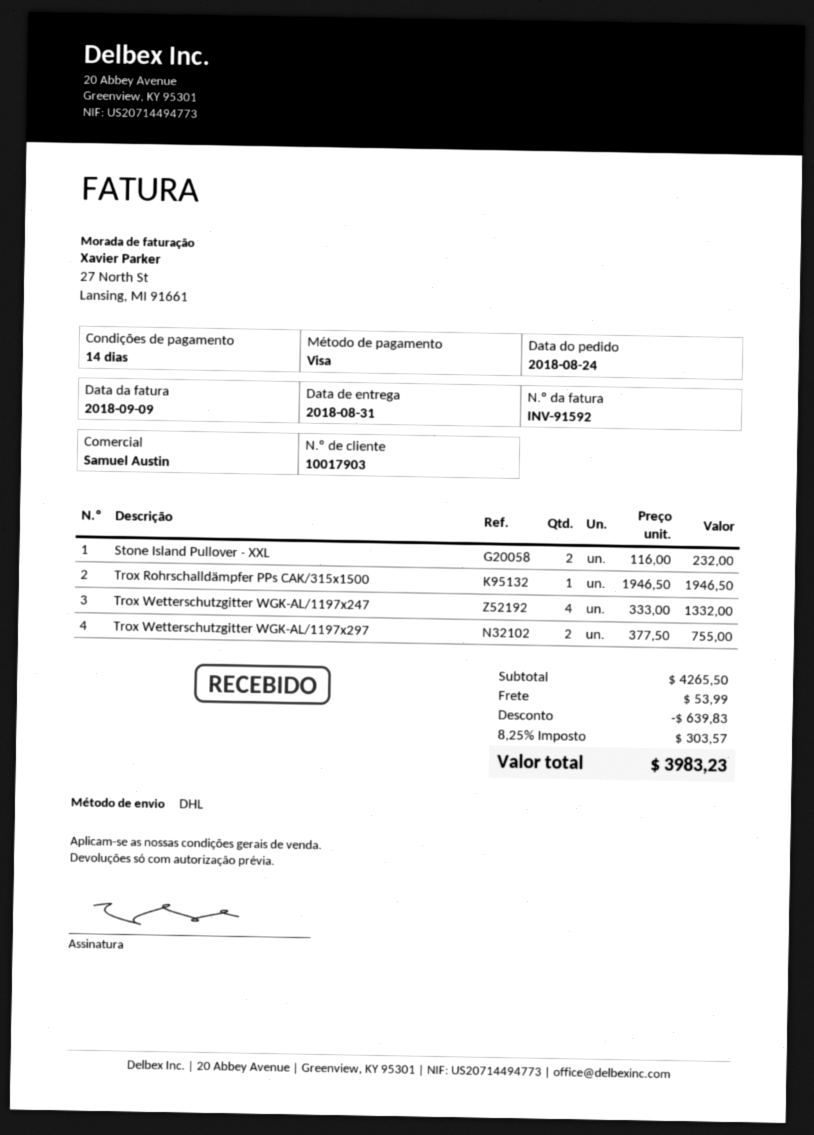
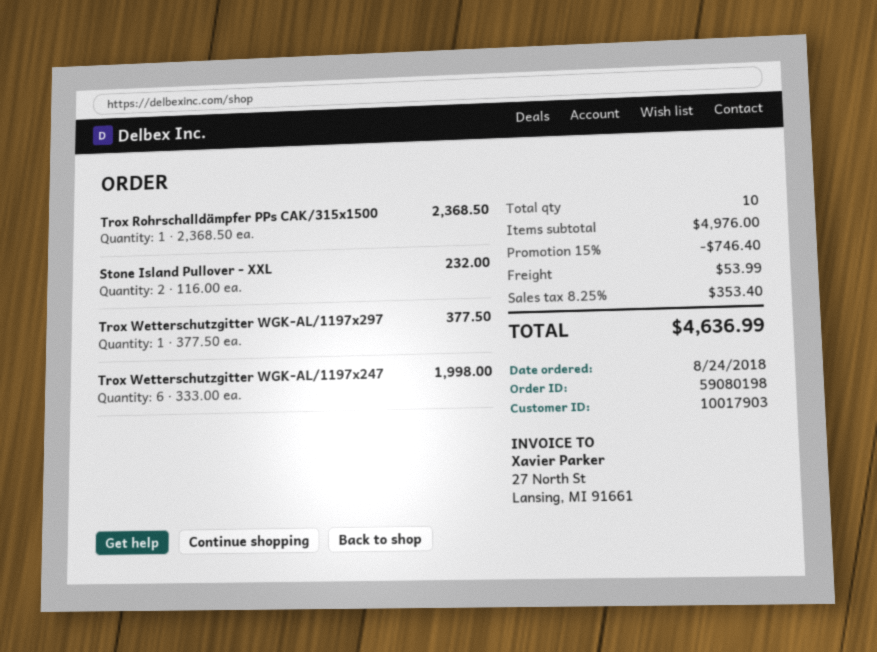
Trox Rohrschalldämpfer PPs CAK/315x1500: 1 x 1946.50 = 1946.50 -> 1 x 2368.50 = 2368.50
Trox Wetterschutzgitter WGK-AL/1197x247: 4 x 333.00 = 1332.00 -> 6 x 333.00 = 1998.00
Trox Wetterschutzgitter WGK-AL/1197x297: 2 x 377.50 = 755.00 -> 1 x 377.50 = 377.50
subtotal: 4265.50 -> 4976.00
discount: 639.83 -> 746.40
tax: 8.25% = 303.57 -> 8.25% = 353.40
total: 3983.23 -> 4636.99

